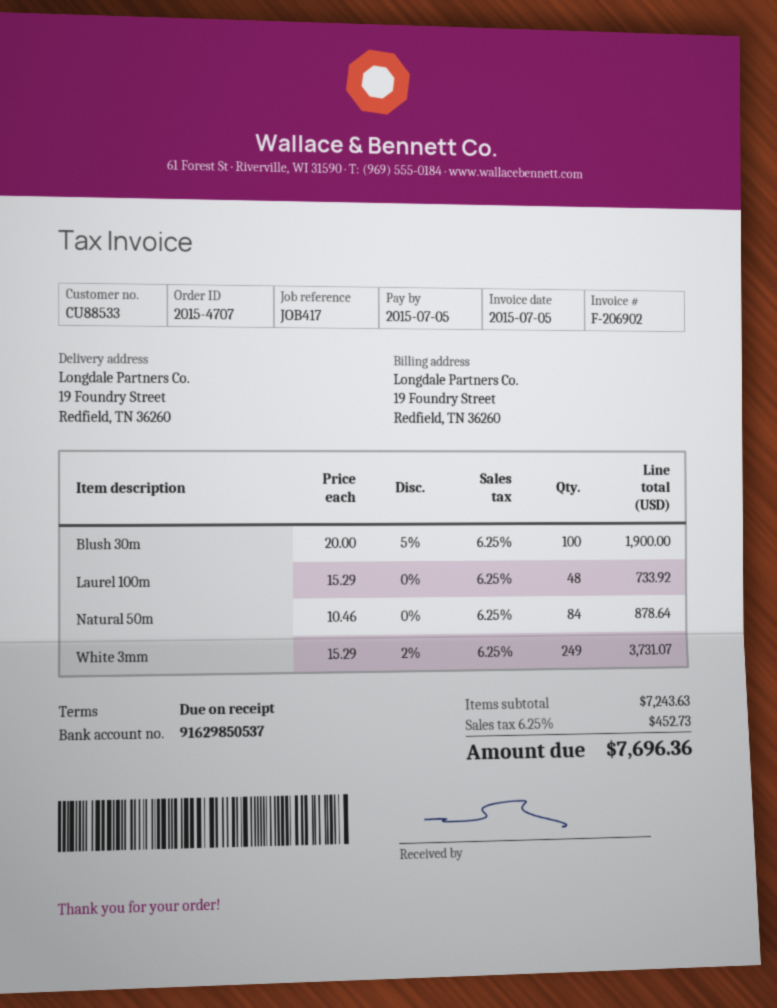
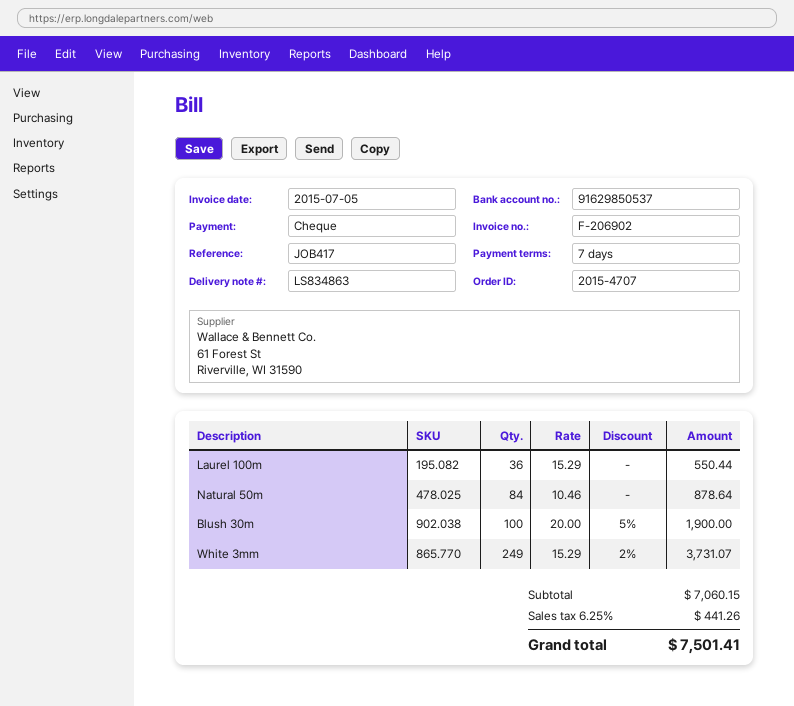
payment terms: on receipt -> 7 days
Laurel 100m: 48 x 15.29 = 733.92 -> 36 x 15.29 = 550.44
subtotal: 7243.63 -> 7060.15
tax: 6.25% = 452.73 -> 6.25% = 441.26
total: 7696.36 -> 7501.41

